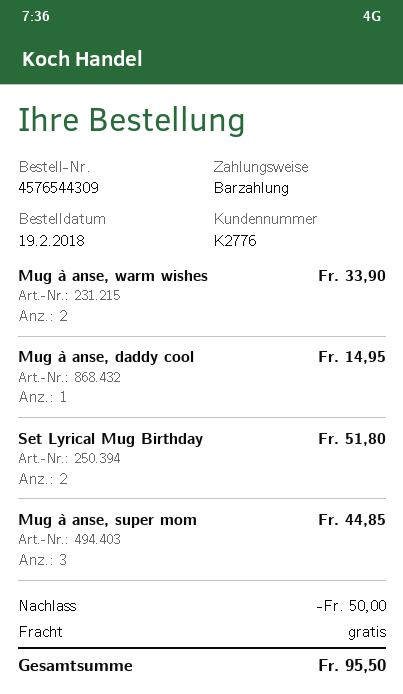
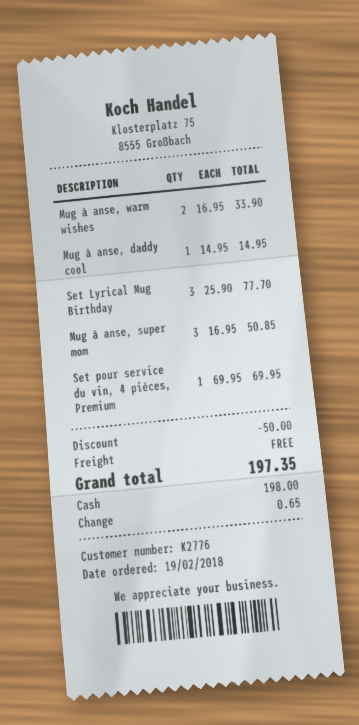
Set Lyrical Mug Birthday: 2 for 51.80 -> 3 for 77.70
Mug à anse, super mom: 3 for 44.85 -> 3 for 50.85
Set pour service du vin, 4 pièces, Premium: none -> 1 for 69.95
total: 95.50 -> 197.35

